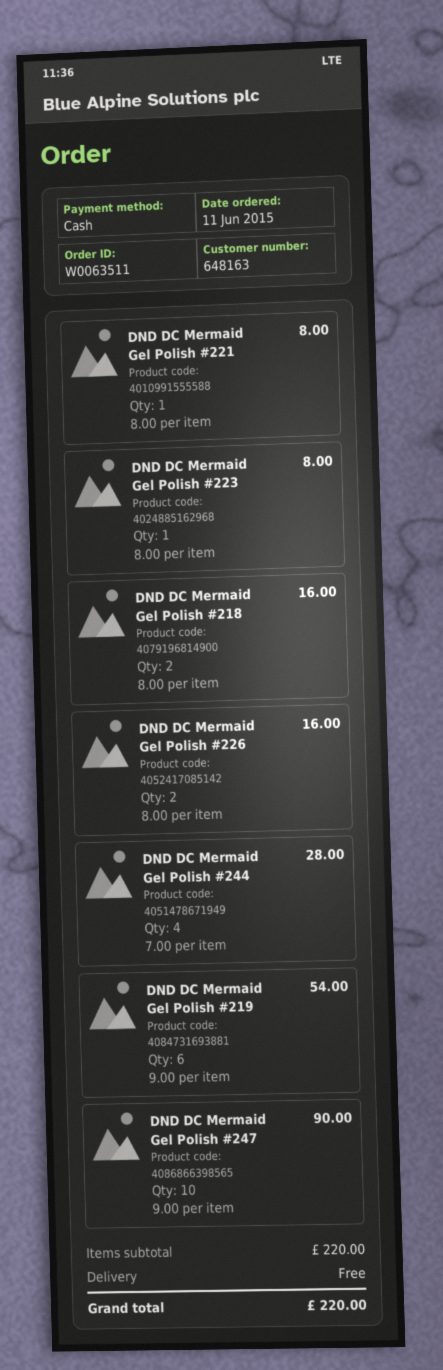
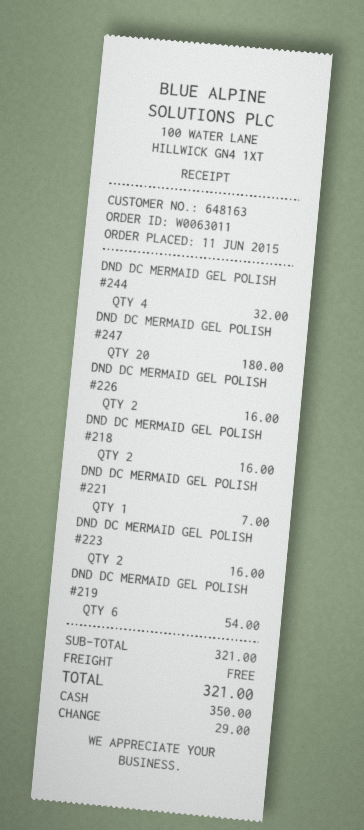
order number: W0063511 -> W0063011
DND DC Mermaid Gel Polish #221: 1 for 8.00 -> 1 for 7.00
DND DC Mermaid Gel Polish #223: 1 for 8.00 -> 2 for 16.00
DND DC Mermaid Gel Polish #244: 4 for 28.00 -> 4 for 32.00
DND DC Mermaid Gel Polish #247: 10 for 90.00 -> 20 for 180.00
subtotal: 220.00 -> 321.00
total: 220.00 -> 321.00

